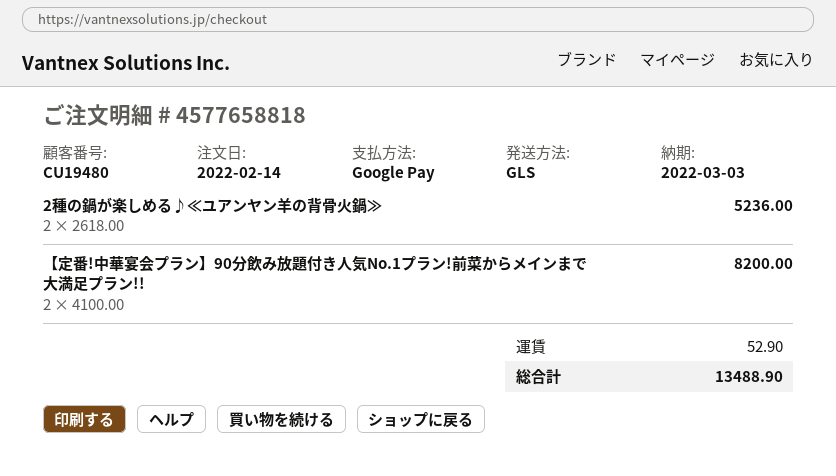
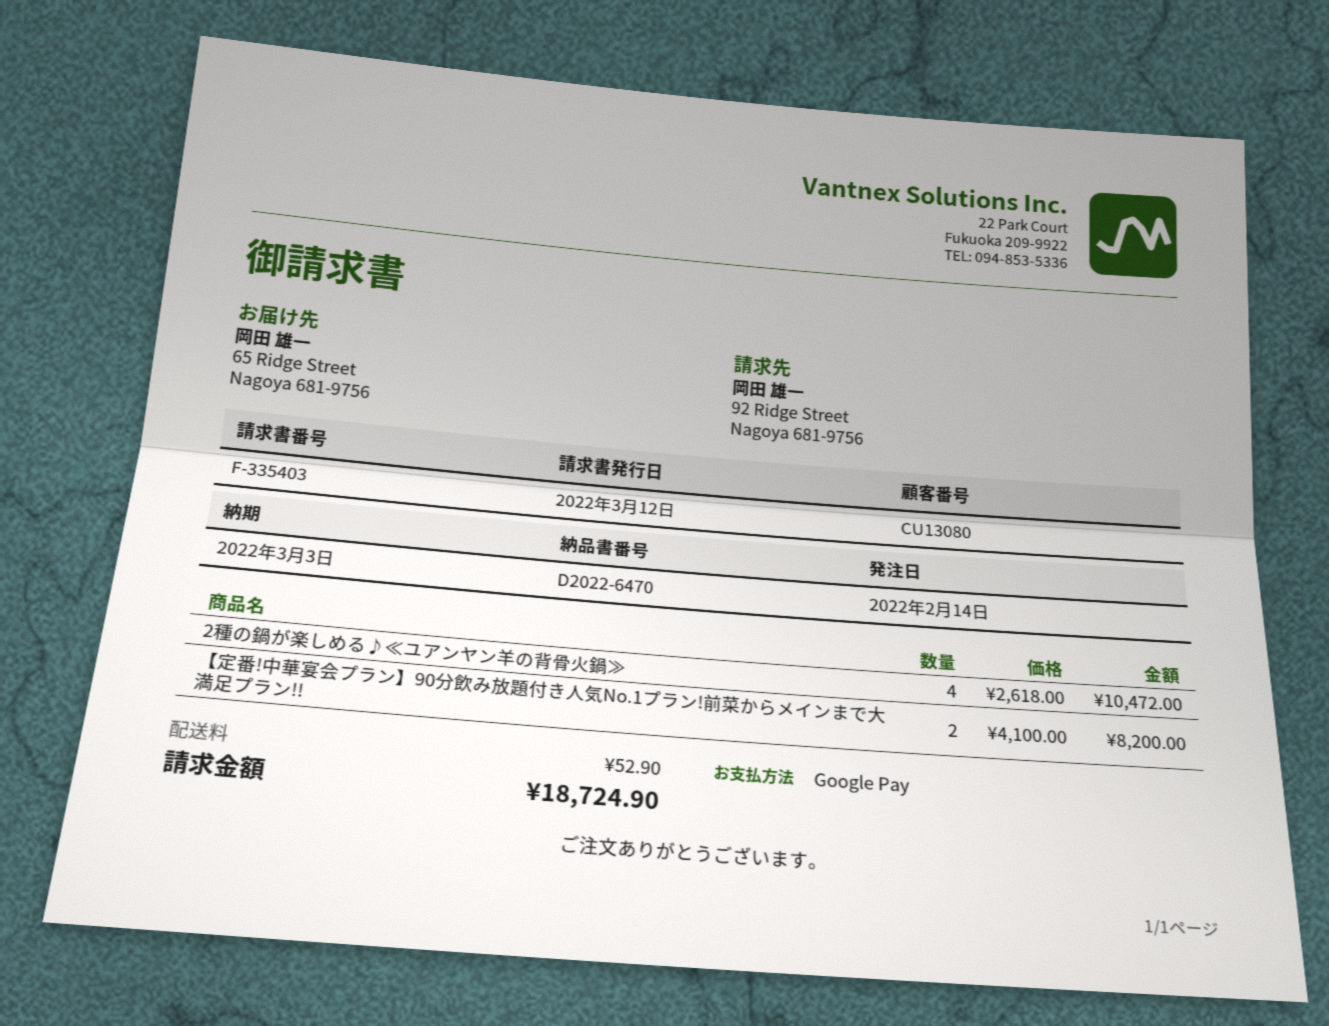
customer number: CU19480 -> CU13080
2種の鍋が楽しめる♪≪ユアンヤン羊の背骨火鍋≫: 2 x 2618.00 = 5236.00 -> 4 x 2618.00 = 10472.00
total: 13488.90 -> 18724.90

